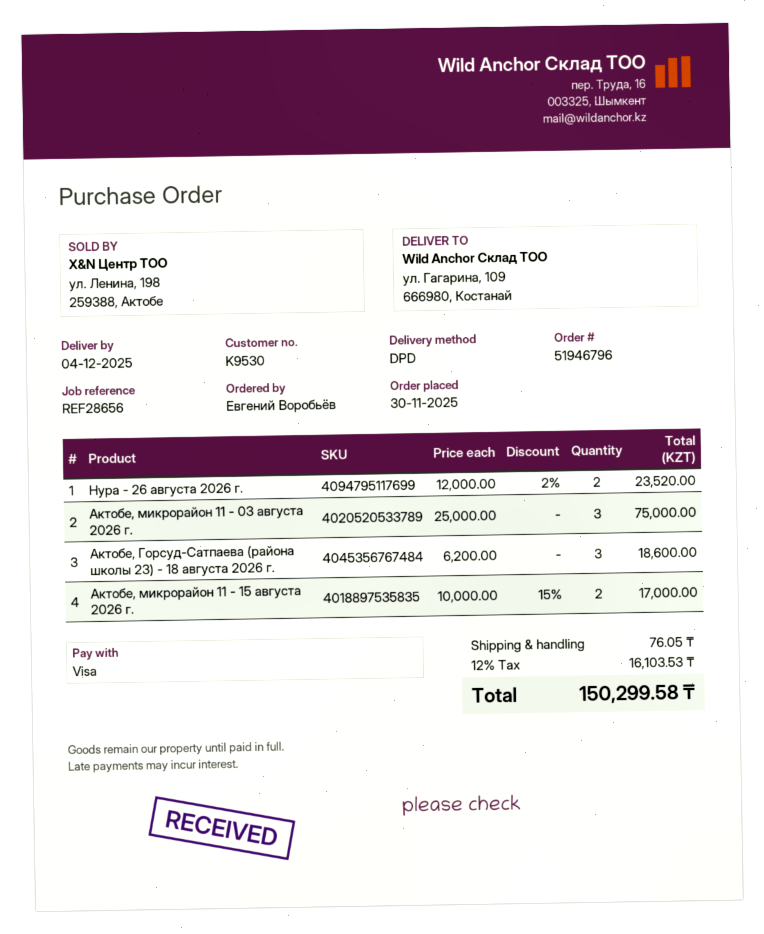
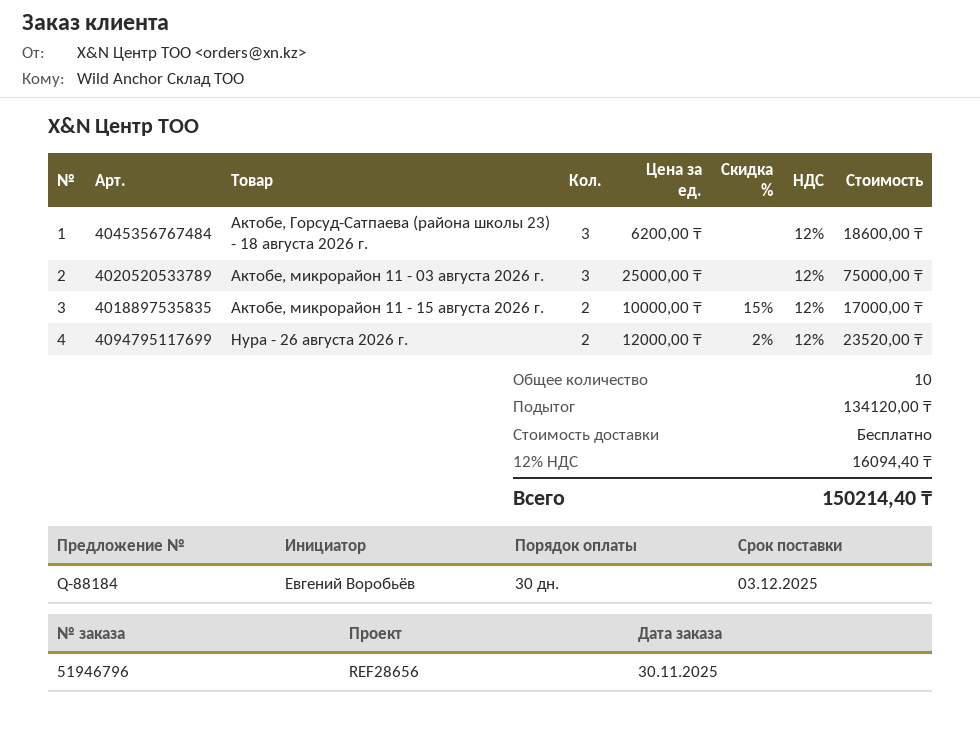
delivery date: 2025-12-04 -> 2025-12-03
shipping: 76.05 -> 0.00
tax: 12% = 16103.53 -> 12% = 16094.40
total: 150299.58 -> 150214.40

